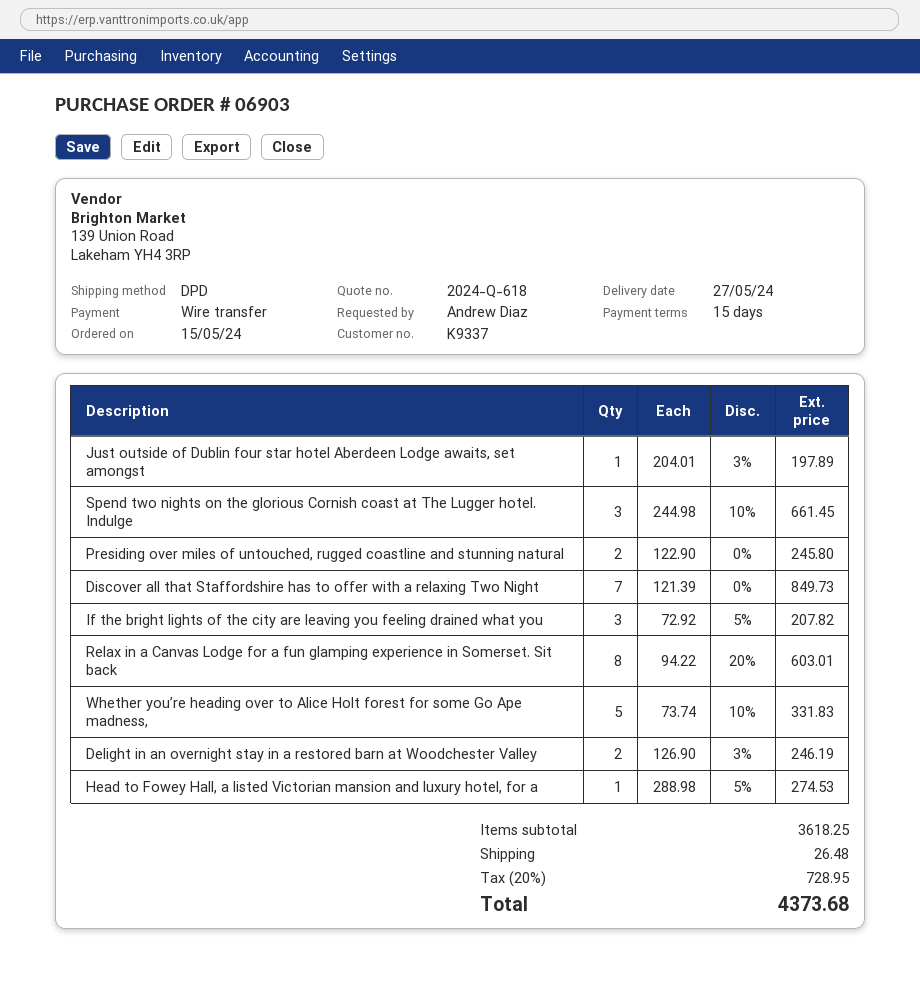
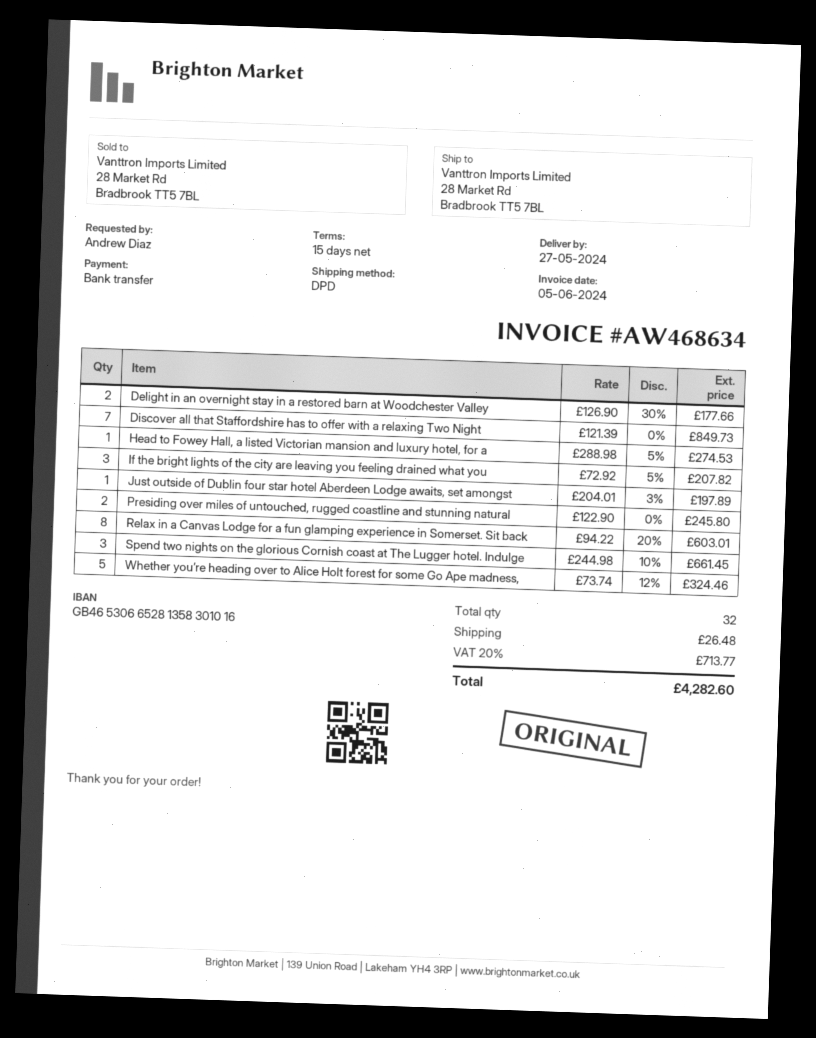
Whether you’re heading over to Alice Holt forest for some Go Ape madness,: 5 x 73.74 - 10% = 331.83 -> 5 x 73.74 - 12% = 324.46
Delight in an overnight stay in a restored barn at Woodchester Valley: 2 x 126.90 - 3% = 246.19 -> 2 x 126.90 - 30% = 177.66
tax: 20% = 728.95 -> 20% = 713.77
total: 4373.68 -> 4282.60

